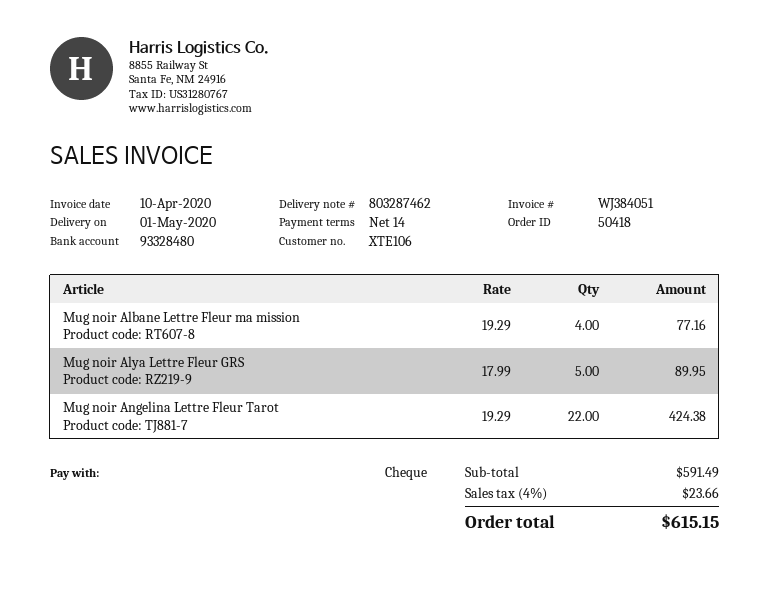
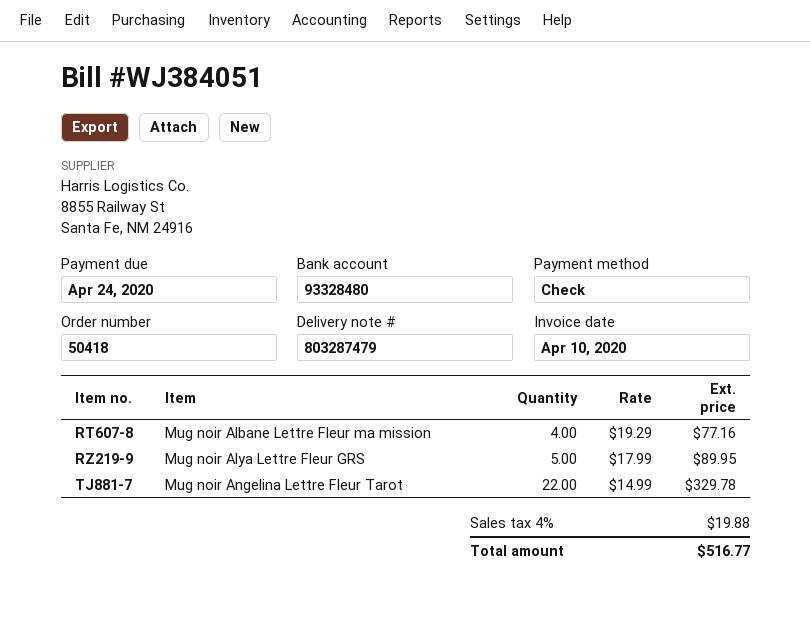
delivery note number: 803287462 -> 803287479
Mug noir Angelina Lettre Fleur Tarot: 22 x 19.29 = 424.38 -> 22 x 14.99 = 329.78
tax: 4% = 23.66 -> 4% = 19.88
total: 615.15 -> 516.77

